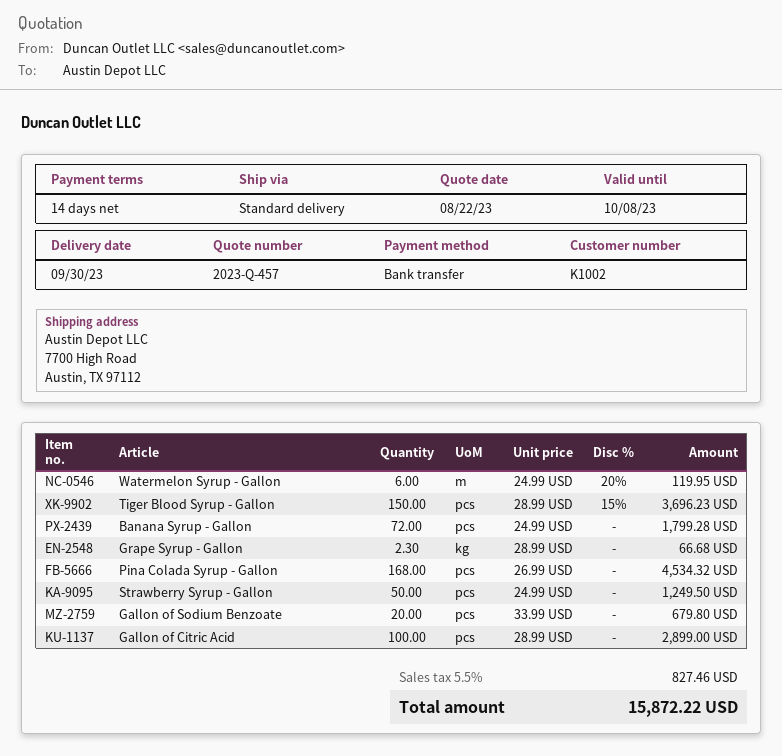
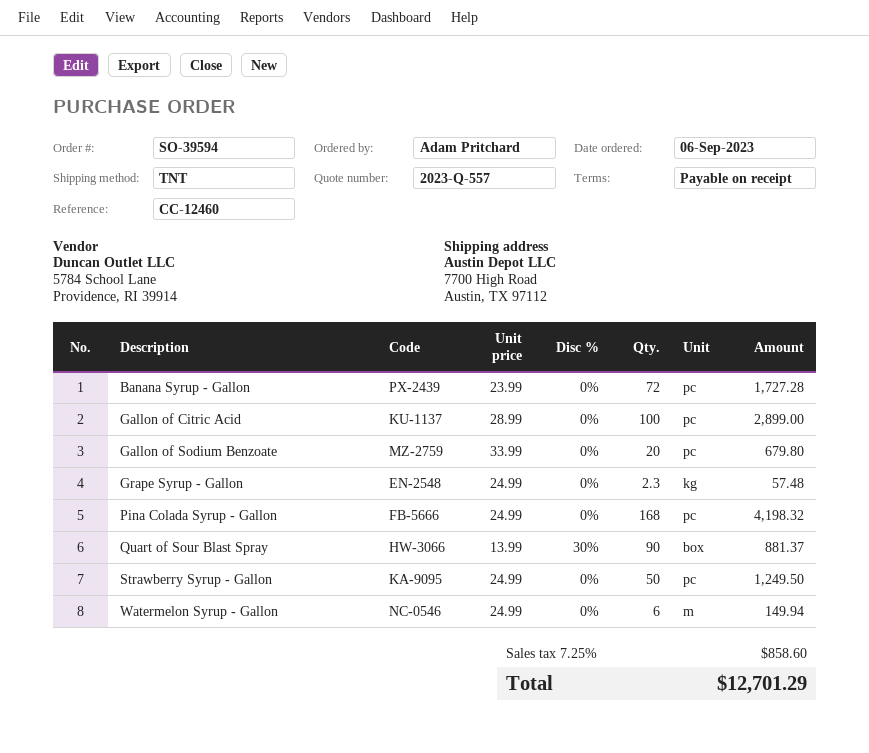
quote number: 2023-Q-457 -> 2023-Q-557
payment terms: 14 days -> on receipt
shipping method: standard -> TNT
Watermelon Syrup - Gallon: 6 x 24.99 - 20% = 119.95 -> 6 x 24.99 = 149.94
Tiger Blood Syrup - Gallon: 150 x 28.99 - 15% = 3696.23 -> none
Banana Syrup - Gallon: 72 x 24.99 = 1799.28 -> 72 x 23.99 = 1727.28
Grape Syrup - Gallon: 2.3 x 28.99 = 66.68 -> 2.3 x 24.99 = 57.48
Pina Colada Syrup - Gallon: 168 x 26.99 = 4534.32 -> 168 x 24.99 = 4198.32
Quart of Sour Blast Spray: none -> 90 x 13.99 - 30% = 881.37
tax: 5.5% = 827.46 -> 7.25% = 858.60
total: 15872.22 -> 12701.29

